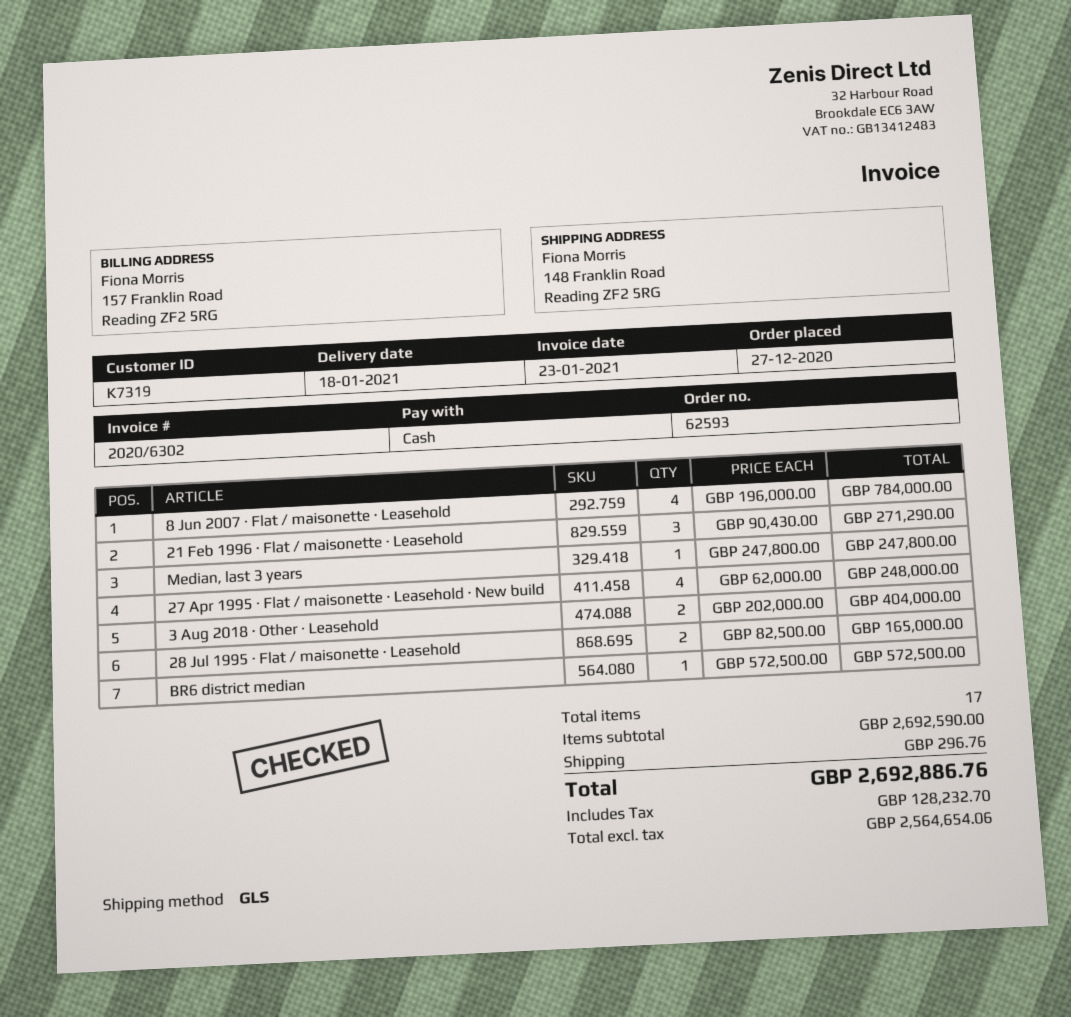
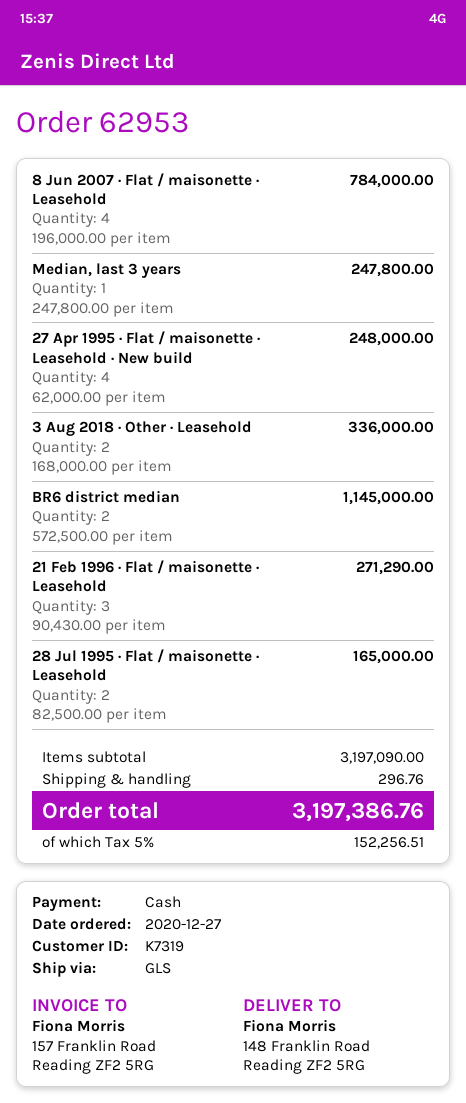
order number: 62593 -> 62953
3 Aug 2018 · Other · Leasehold: 2 x 202000.00 = 404000.00 -> 2 x 168000.00 = 336000.00
BR6 district median: 1 x 572500.00 = 572500.00 -> 2 x 572500.00 = 1145000.00
subtotal: 2692590.00 -> 3197090.00
tax: 128232.70 -> 152256.51
total: 2692886.76 -> 3197386.76

